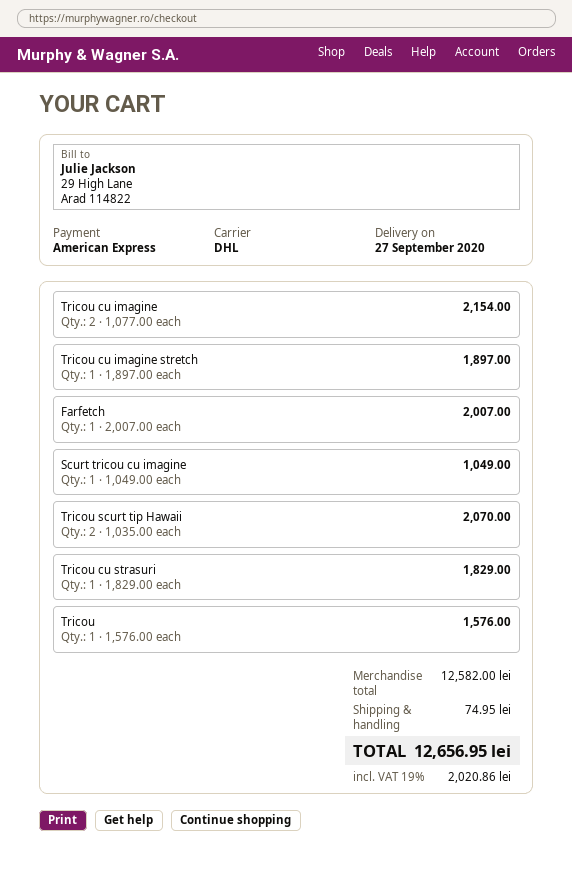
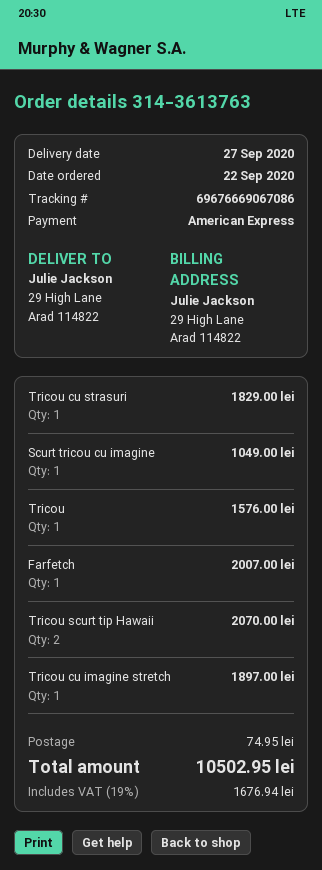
Tricou cu imagine: 2 for 2154.00 -> none
tax: 19% = 2020.86 -> 19% = 1676.94
total: 12656.95 -> 10502.95

